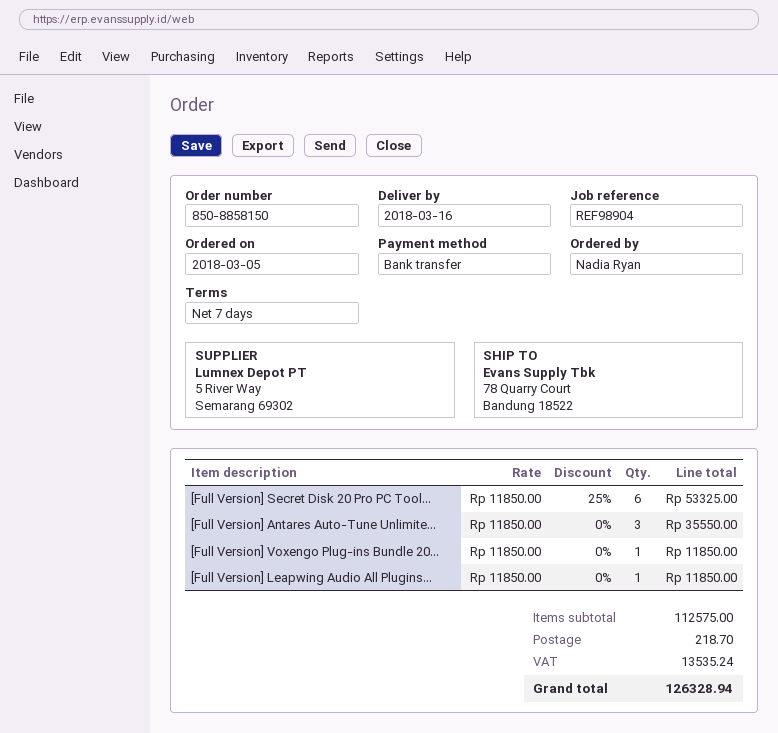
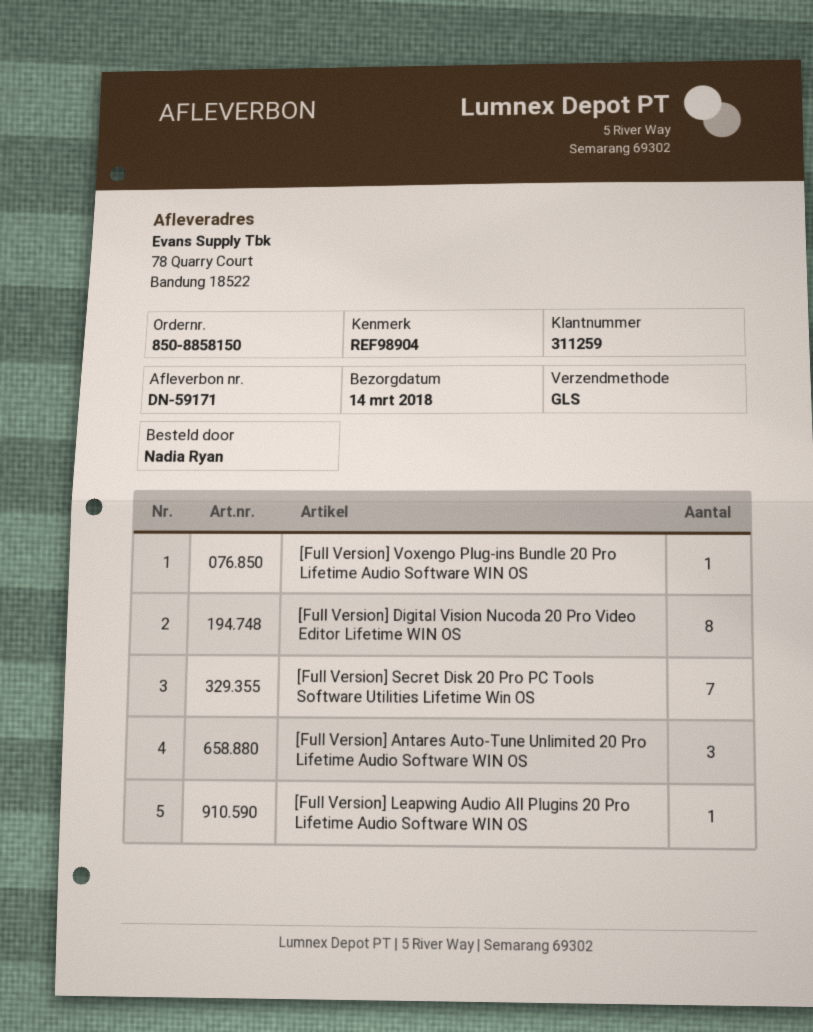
delivery date: 2018-03-16 -> 2018-03-14
[Full Version] Secret Disk 20 Pro PC Tool...: 6 -> 7
[Full Version] Digital Vision Nucoda 20 Pro Video Editor Lifetime WIN OS: none -> 8

